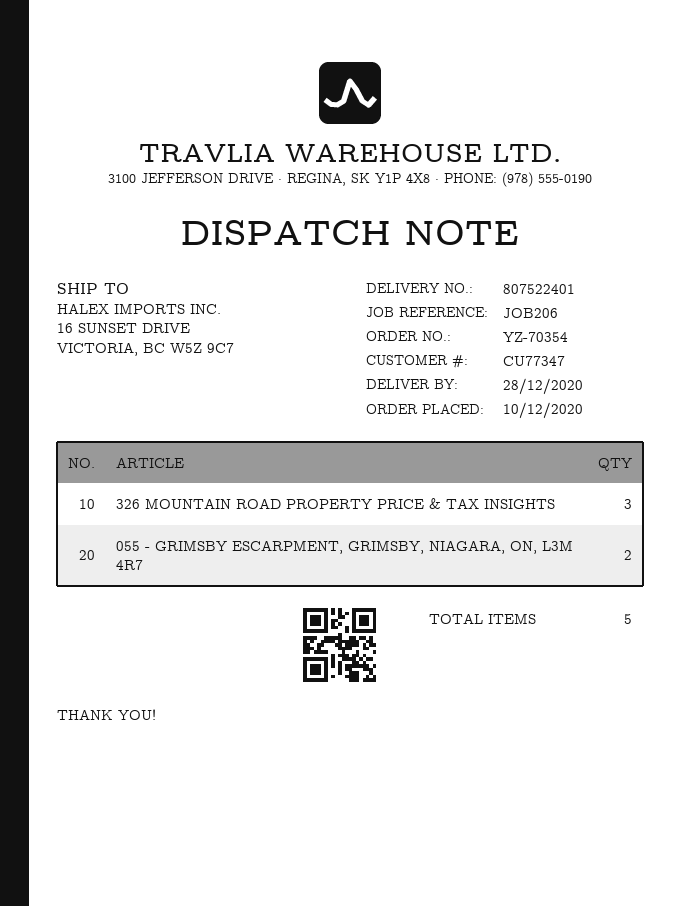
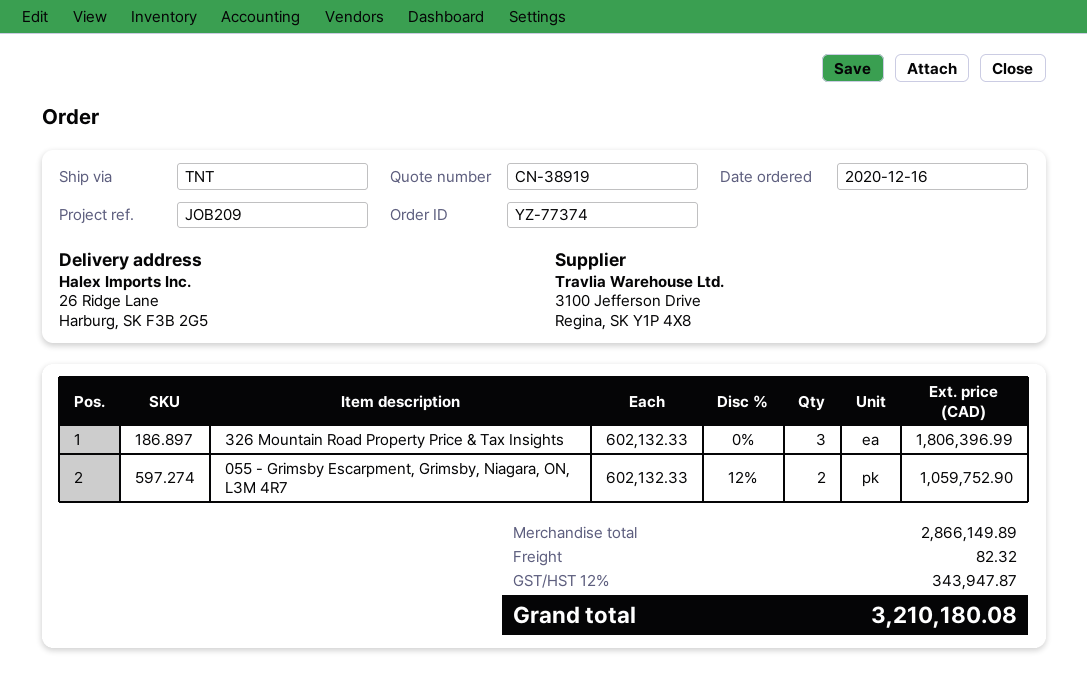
order number: YZ-70354 -> YZ-77374
order date: 2020-12-10 -> 2020-12-16
reference: JOB206 -> JOB209
ship to: 16 SUNSET DRIVE, VICTORIA, BC W5Z 9C7 -> 26 Ridge Lane, Harburg, SK F3B 2G5

